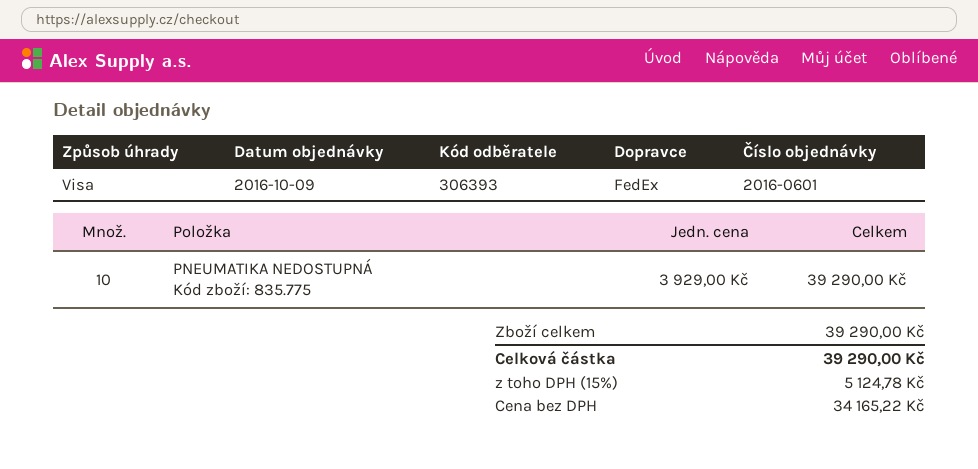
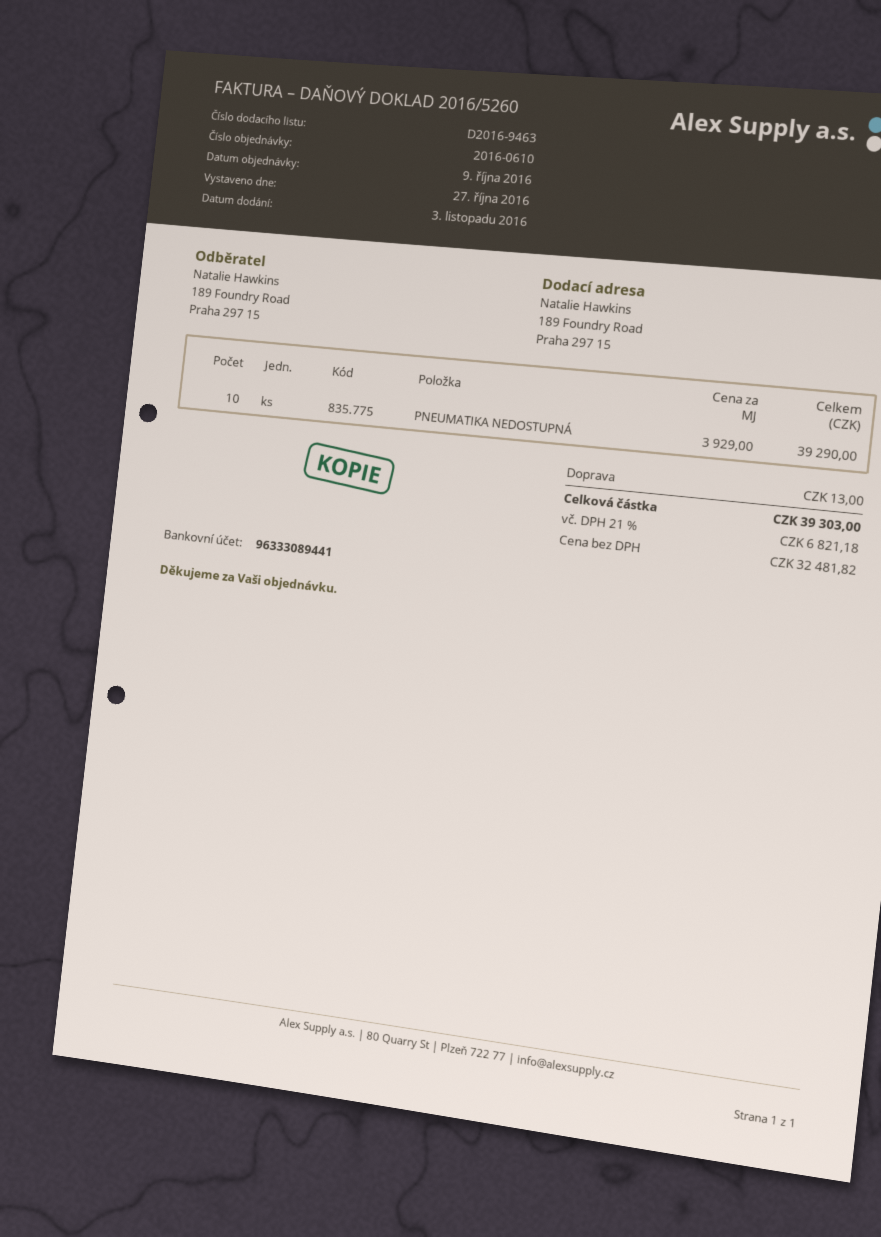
order number: 2016-0601 -> 2016-0610
shipping: none -> 13.00
net: 34165.22 -> 32481.82
tax: 15% = 5124.78 -> 21% = 6821.18
total: 39290.00 -> 39303.00

